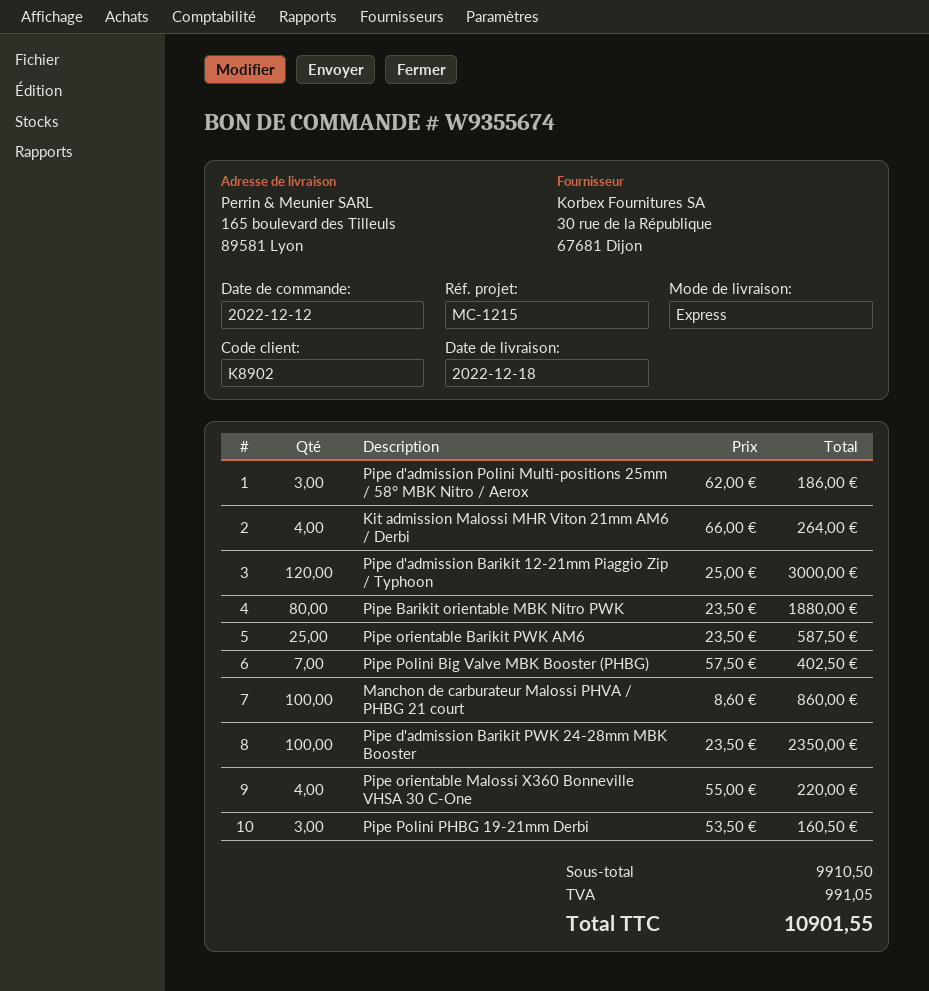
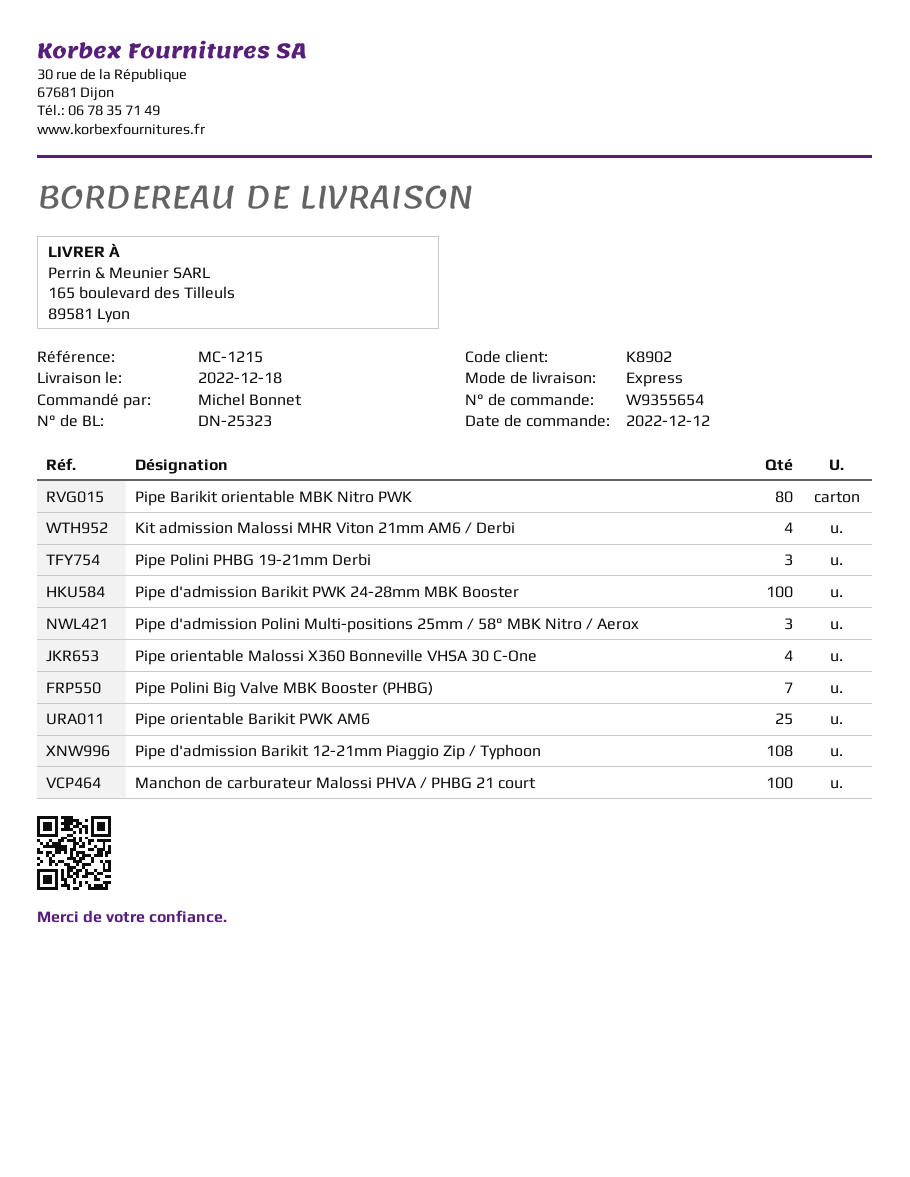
order number: W9355674 -> W9355654
Pipe d'admission Barikit 12-21mm Piaggio Zip / Typhoon: 120 -> 108

